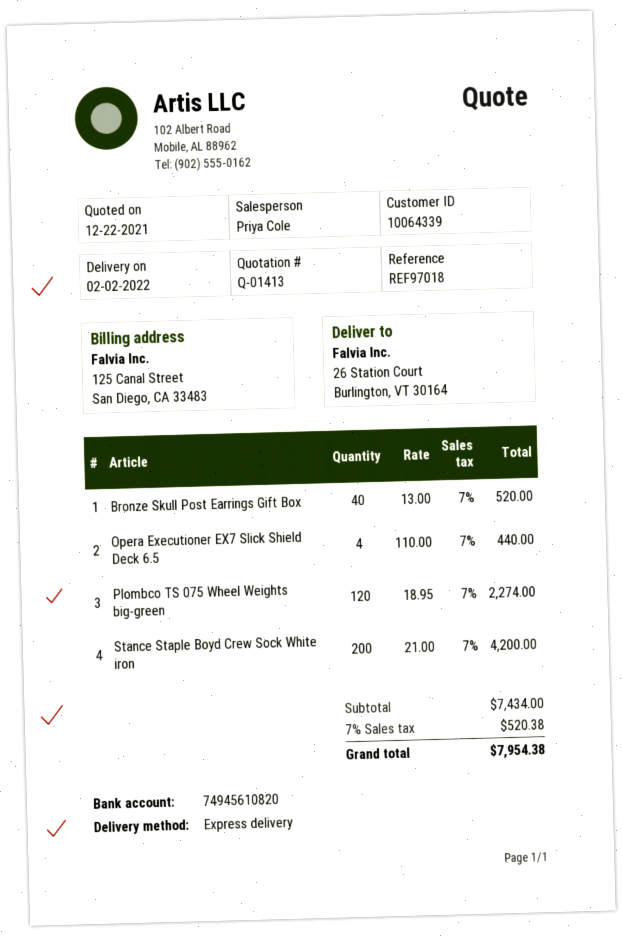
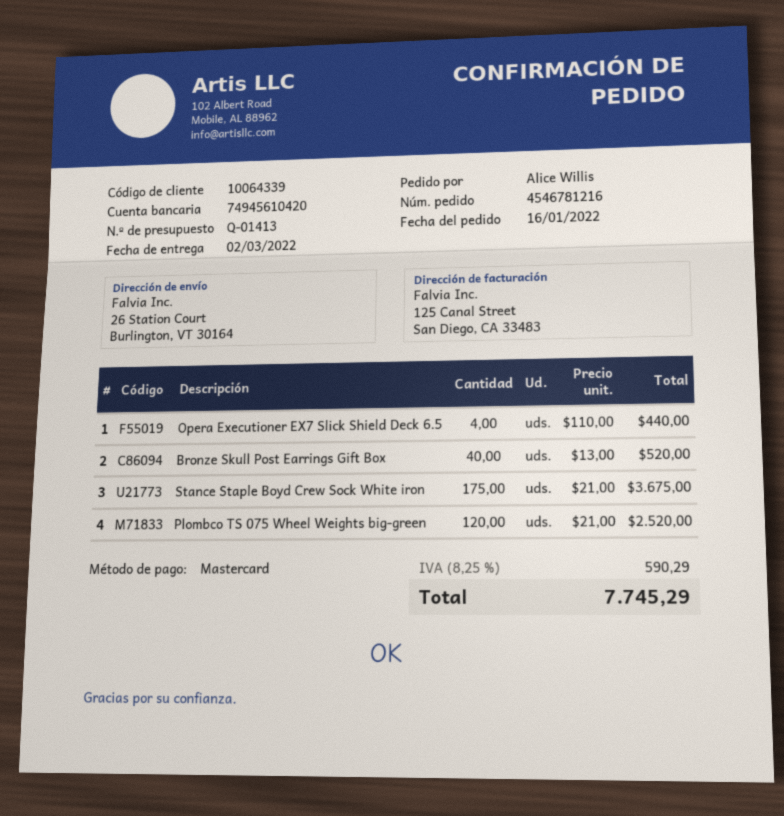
delivery date: 2022-02-02 -> 2022-03-02
bank account: 74945610820 -> 74945610420
Plombco TS 075 Wheel Weights big-green: 120 x 18.95 = 2274.00 -> 120 x 21.00 = 2520.00
Stance Staple Boyd Crew Sock White iron: 200 x 21.00 = 4200.00 -> 175 x 21.00 = 3675.00
tax: 7% = 520.38 -> 8.25% = 590.29
total: 7954.38 -> 7745.29

